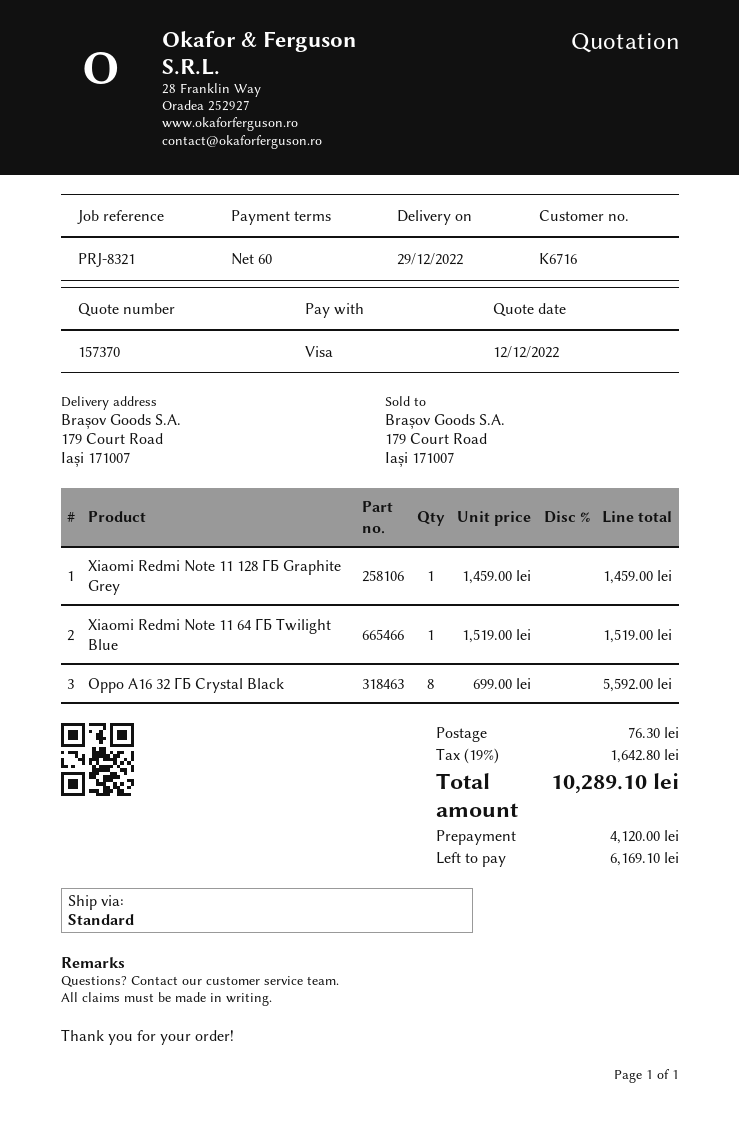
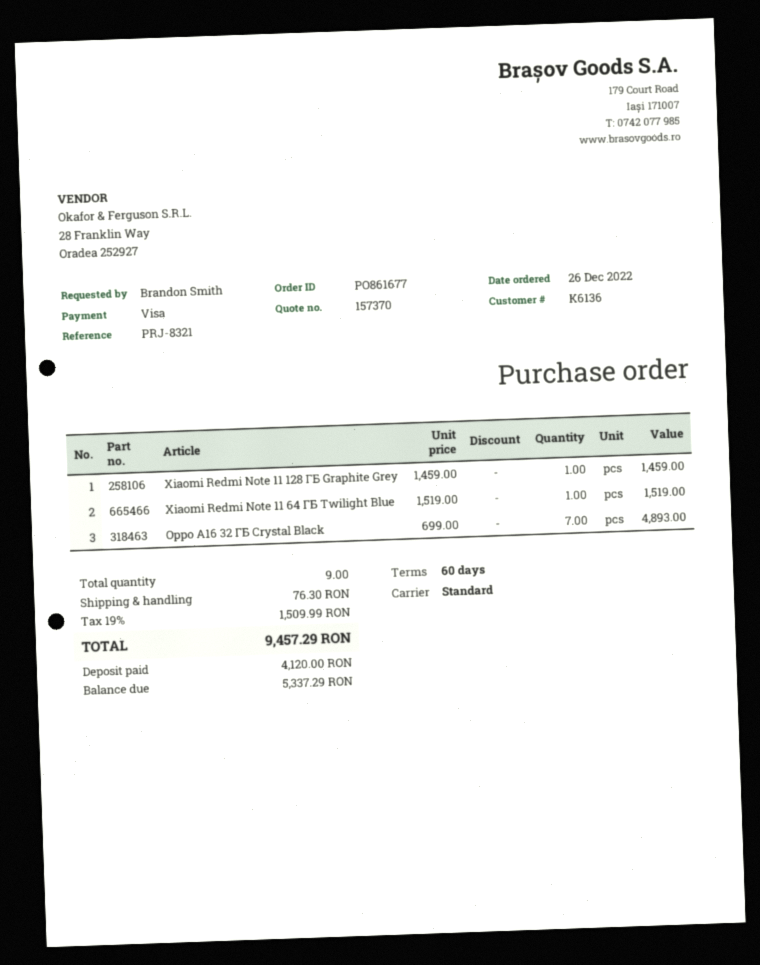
customer number: K6716 -> K6136
Oppo A16 32 ГБ Crystal Black: 8 x 699.00 = 5592.00 -> 7 x 699.00 = 4893.00
tax: 19% = 1642.80 -> 19% = 1509.99
total: 10289.10 -> 9457.29
balance: 6169.10 -> 5337.29

